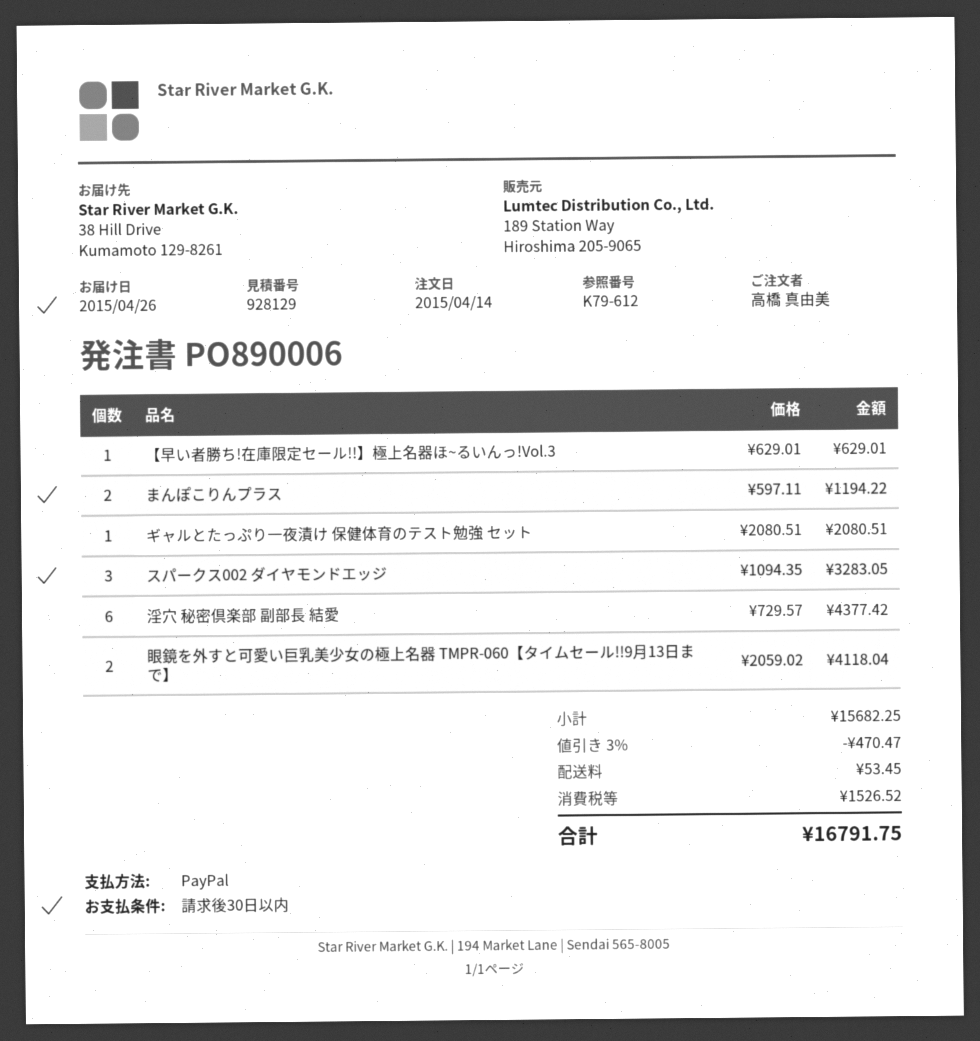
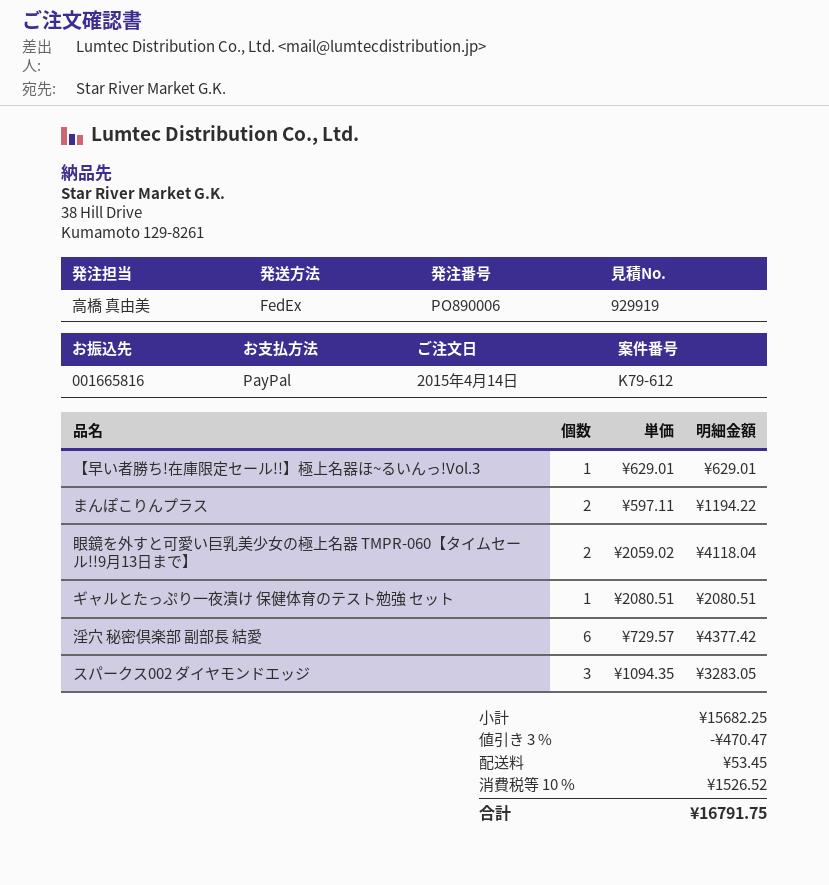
quote number: 928129 -> 929919

